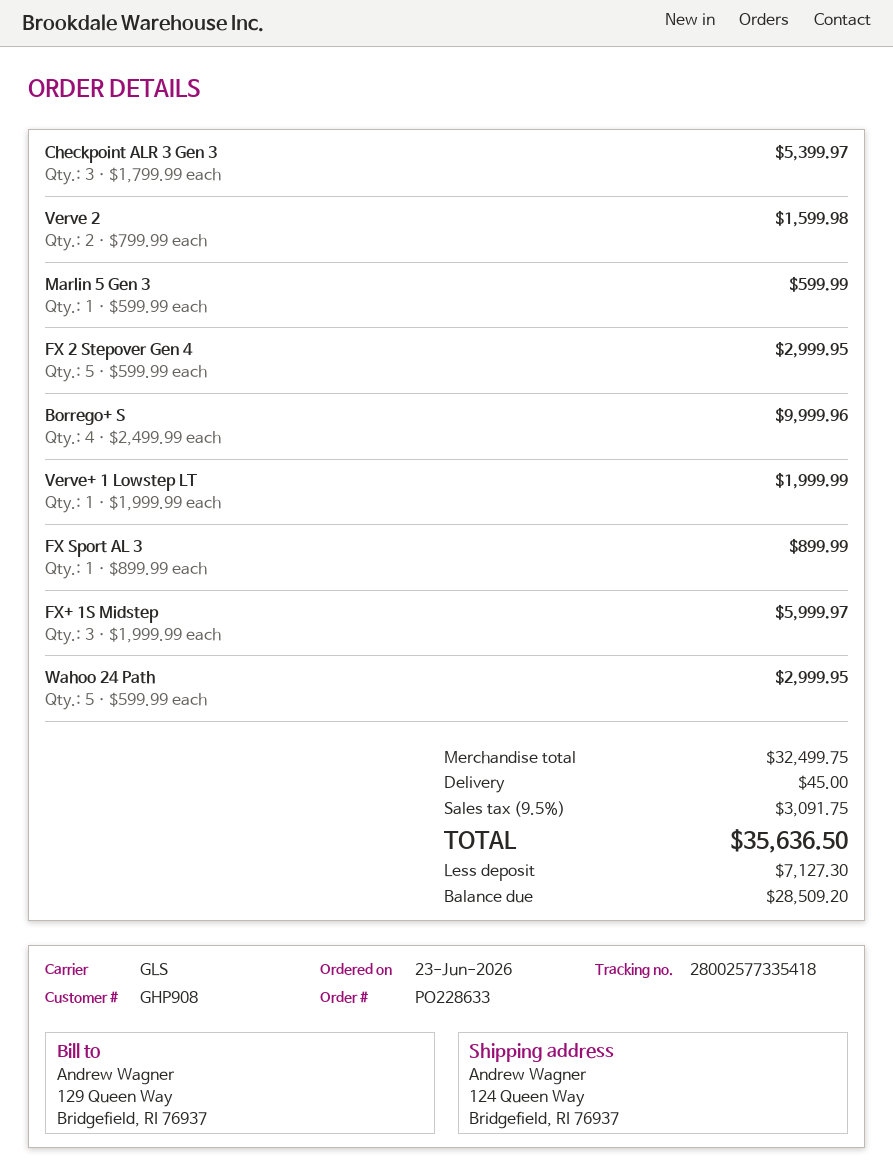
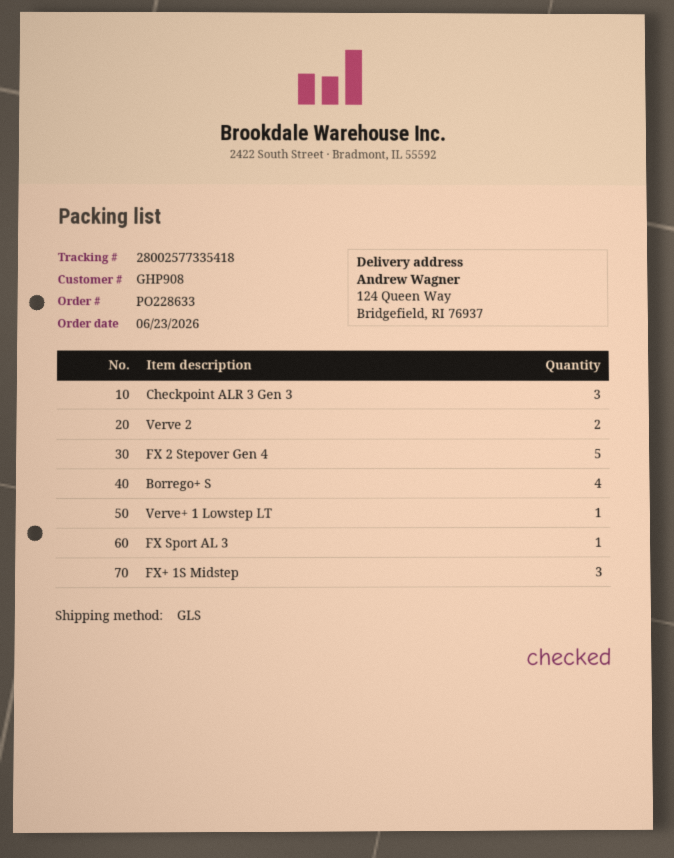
Marlin 5 Gen 3: 1 -> none
Wahoo 24 Path: 5 -> none

